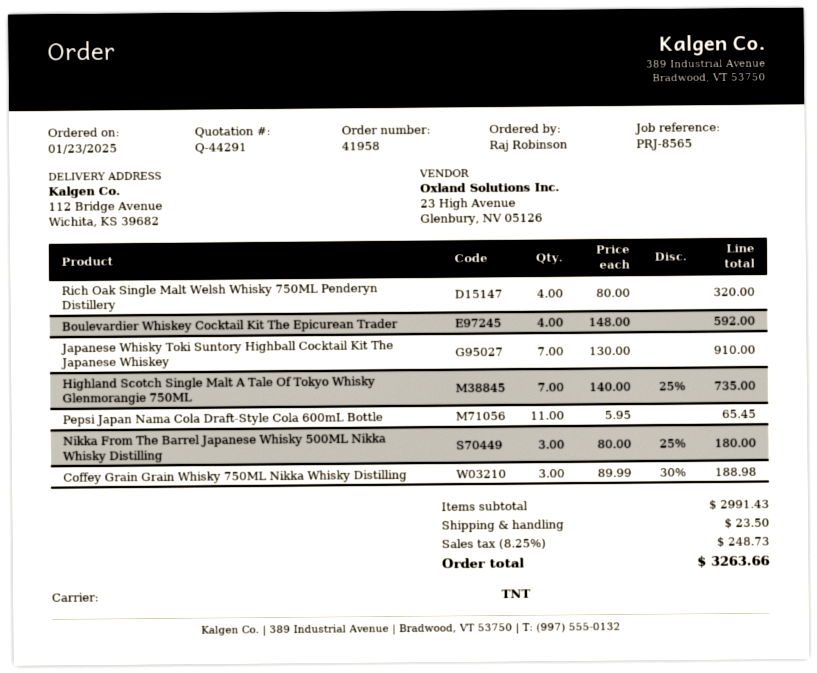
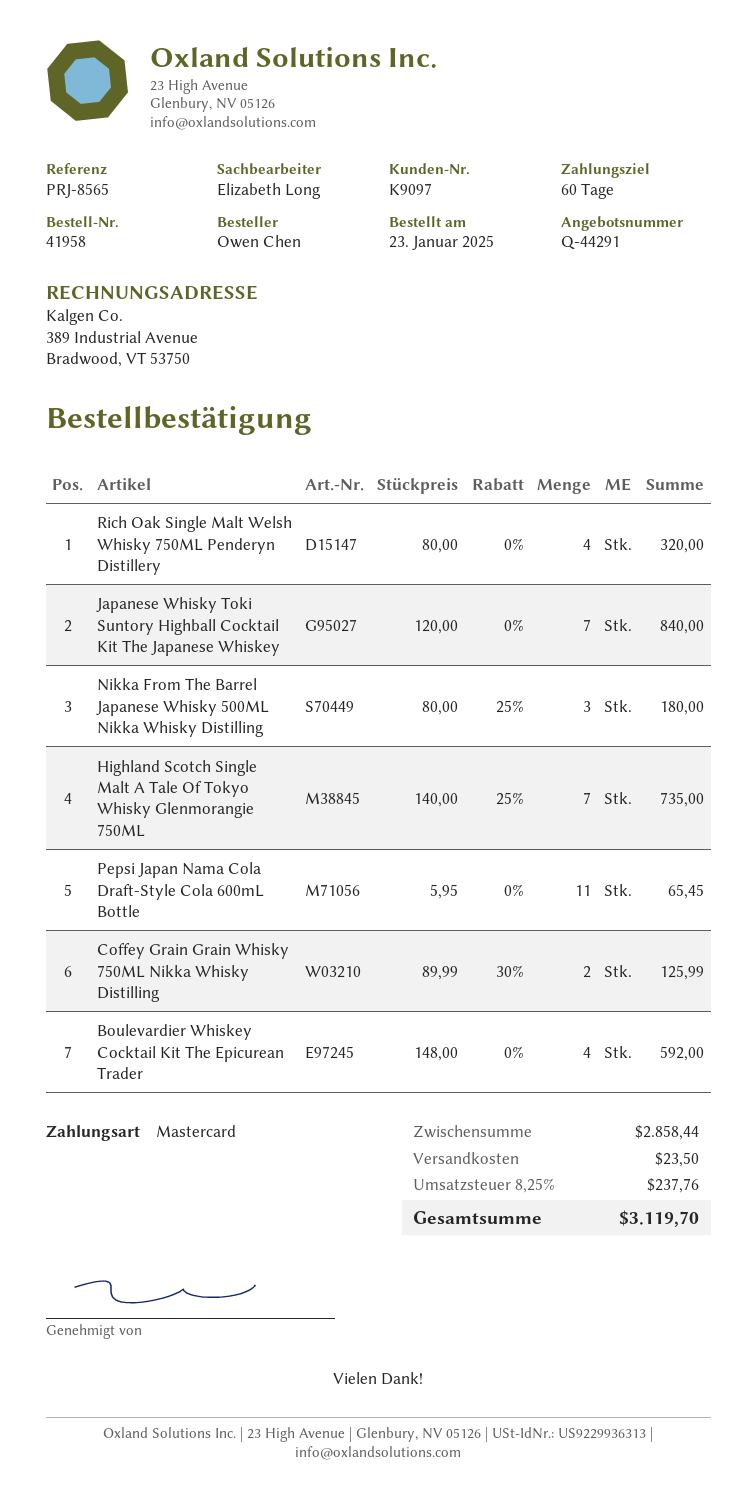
ordered by: Raj Robinson -> Owen Chen
Japanese Whisky Toki Suntory Highball Cocktail Kit The Japanese Whiskey: 7 x 130.00 = 910.00 -> 7 x 120.00 = 840.00
Coffey Grain Grain Whisky 750ML Nikka Whisky Distilling: 3 x 89.99 - 30% = 188.98 -> 2 x 89.99 - 30% = 125.99
subtotal: 2991.43 -> 2858.44
tax: 8.25% = 248.73 -> 8.25% = 237.76
total: 3263.66 -> 3119.70

